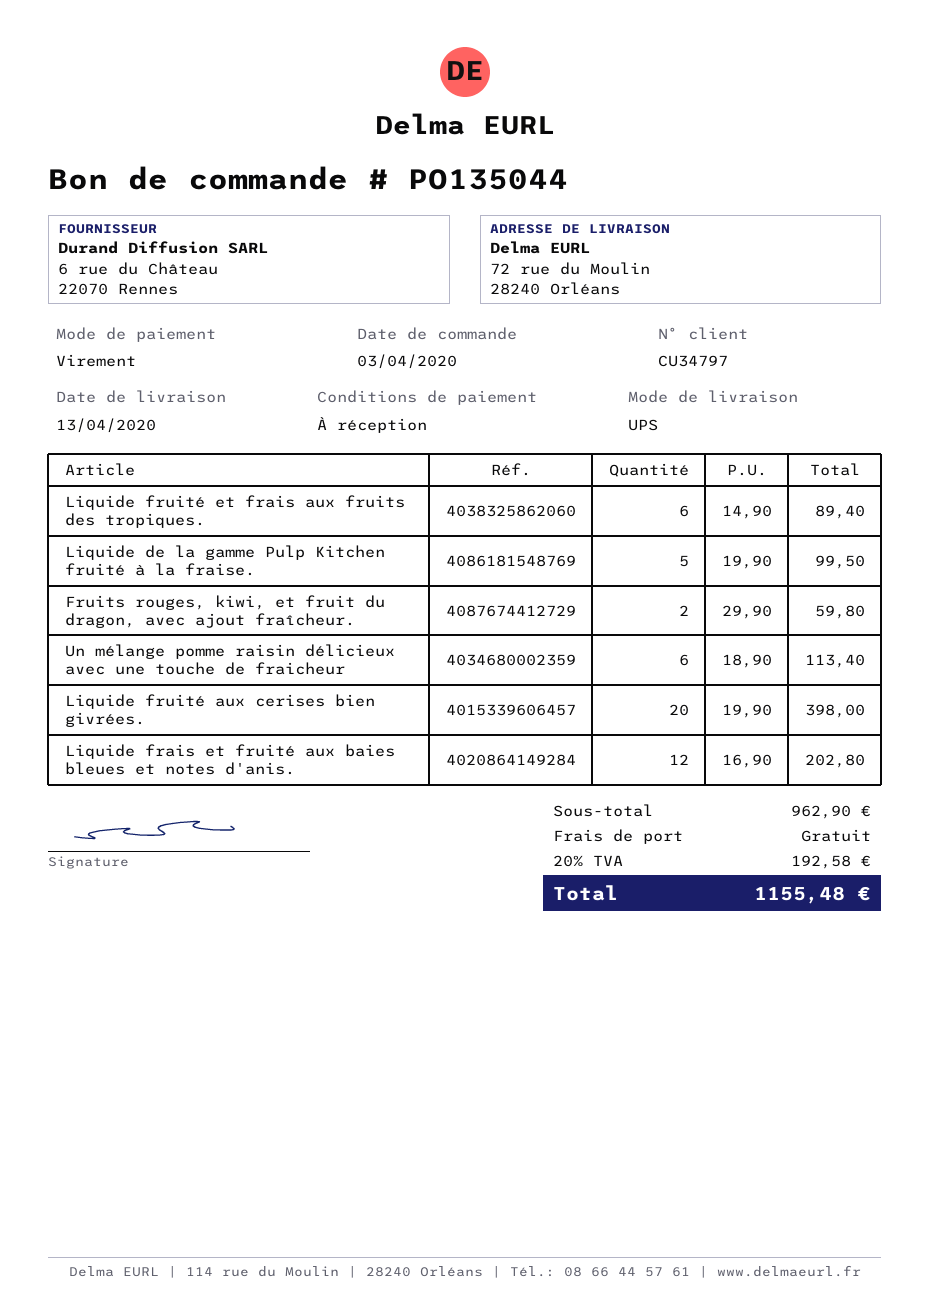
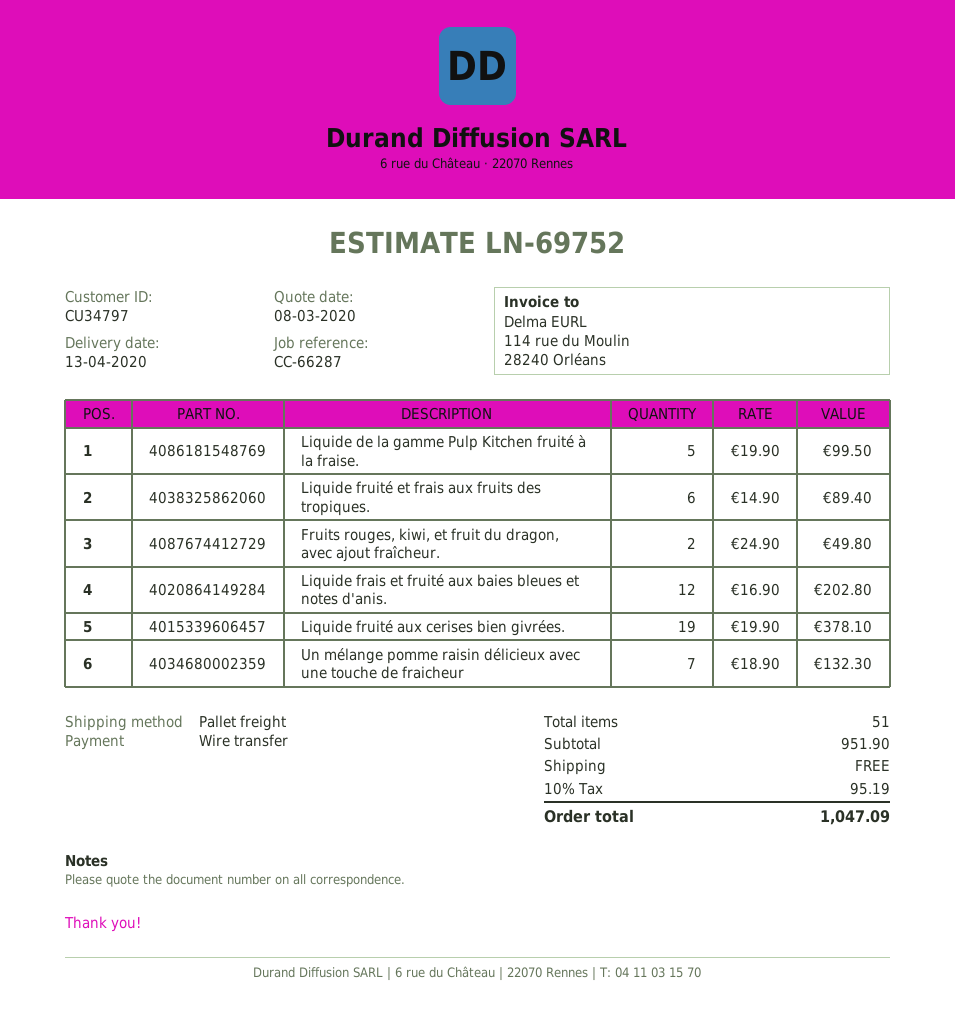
shipping method: UPS -> pallet freight
Fruits rouges, kiwi, et fruit du dragon, avec ajout fraîcheur.: 2 x 29.90 = 59.80 -> 2 x 24.90 = 49.80
Un mélange pomme raisin délicieux avec une touche de fraicheur: 6 x 18.90 = 113.40 -> 7 x 18.90 = 132.30
Liquide fruité aux cerises bien givrées.: 20 x 19.90 = 398.00 -> 19 x 19.90 = 378.10
subtotal: 962.90 -> 951.90
tax: 20% = 192.58 -> 10% = 95.19
total: 1155.48 -> 1047.09

